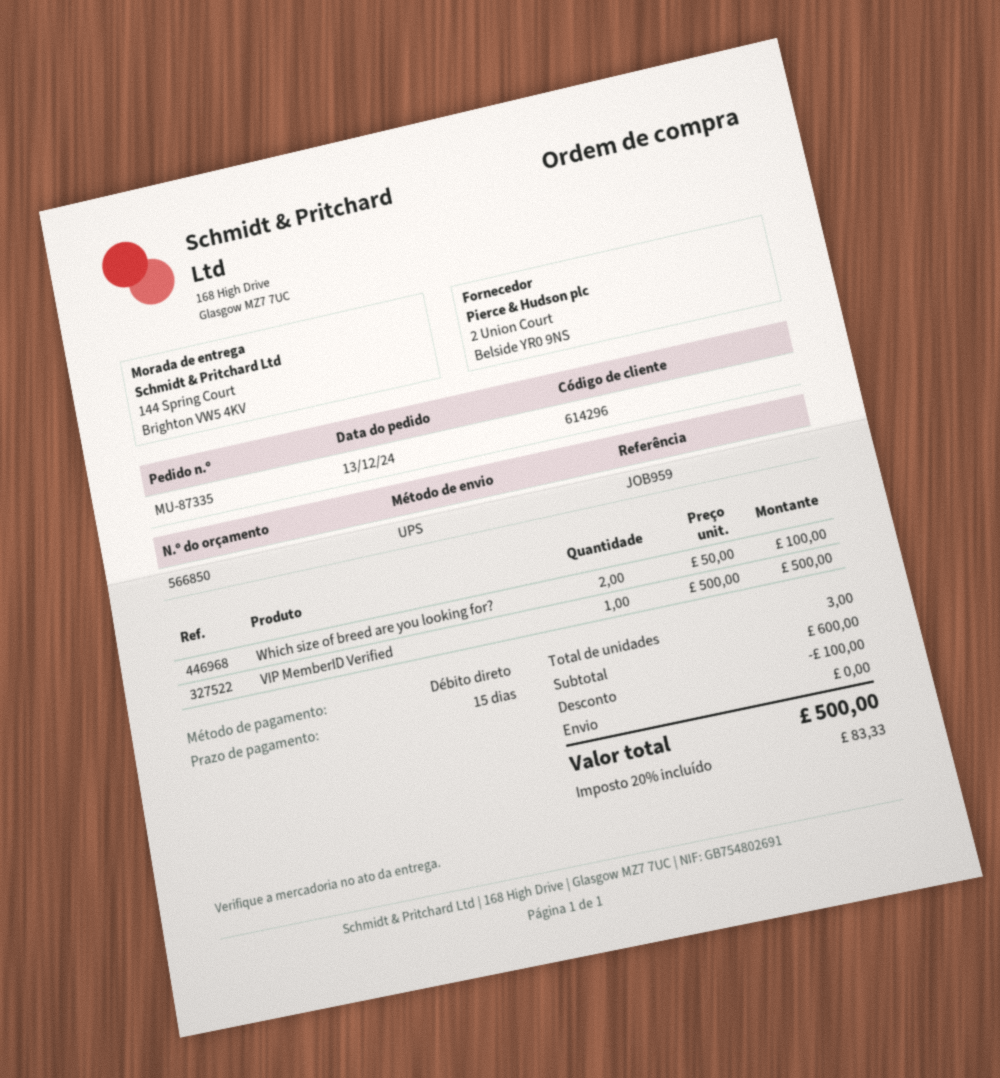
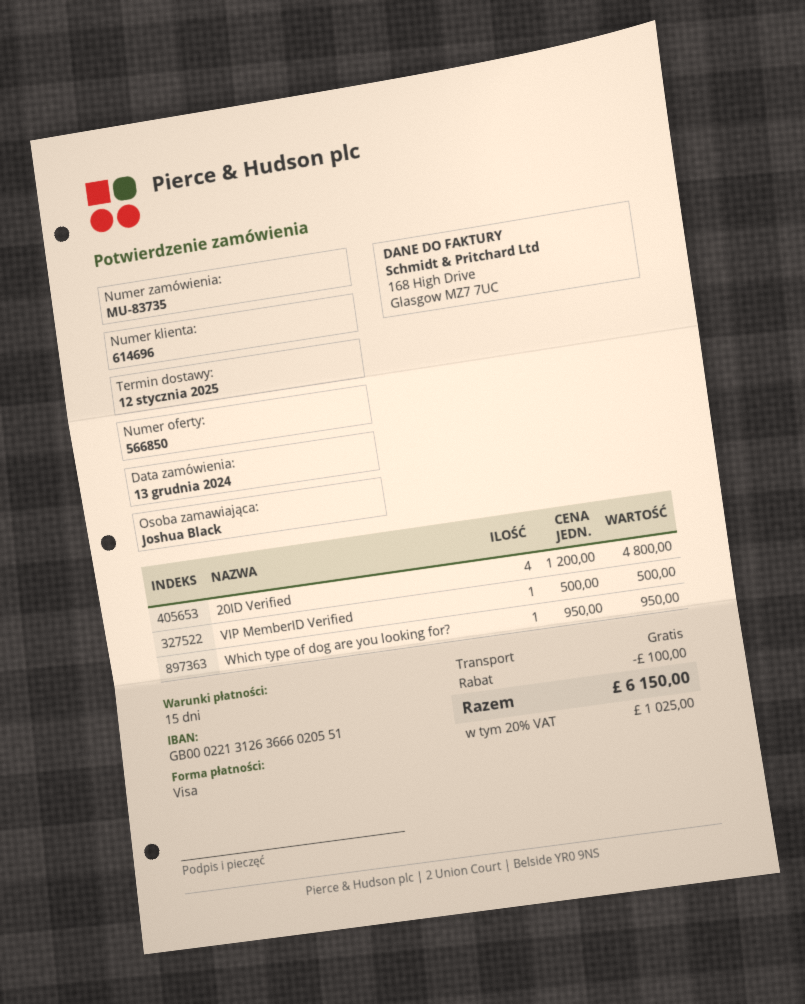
order number: MU-87335 -> MU-83735
customer number: 614296 -> 614696
payment method: direct debit -> Visa
Which size of breed are you looking for?: 2 x 50.00 = 100.00 -> none
20ID Verified: none -> 4 x 1200.00 = 4800.00
Which type of dog are you looking for?: none -> 1 x 950.00 = 950.00
tax: 20% = 83.33 -> 20% = 1025.00
total: 500.00 -> 6150.00

